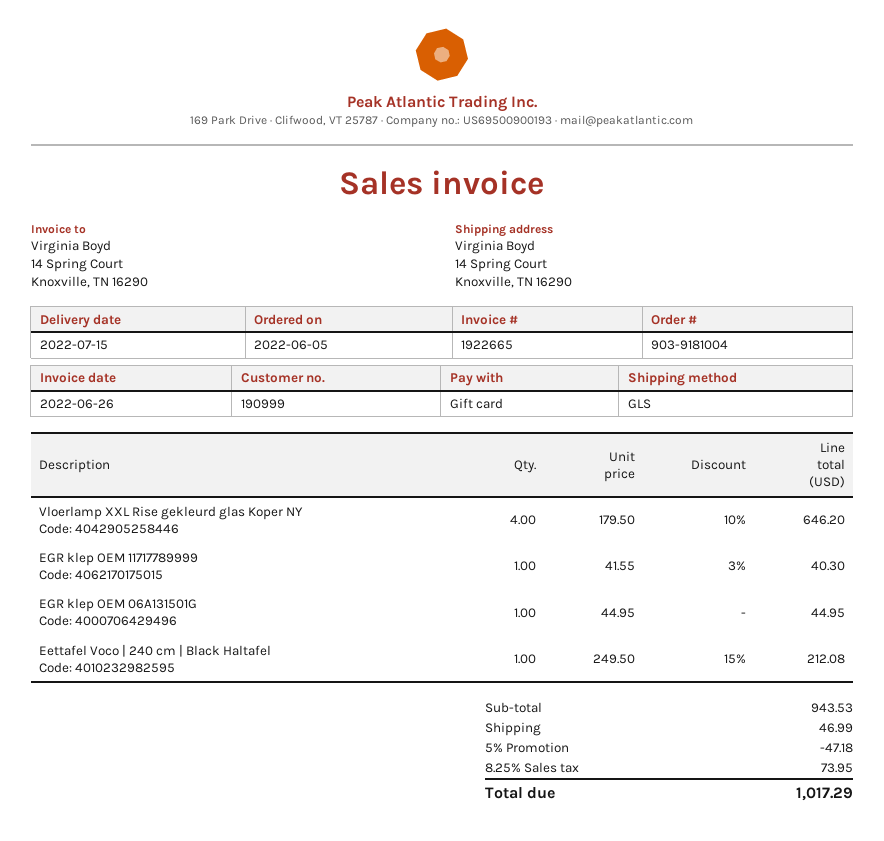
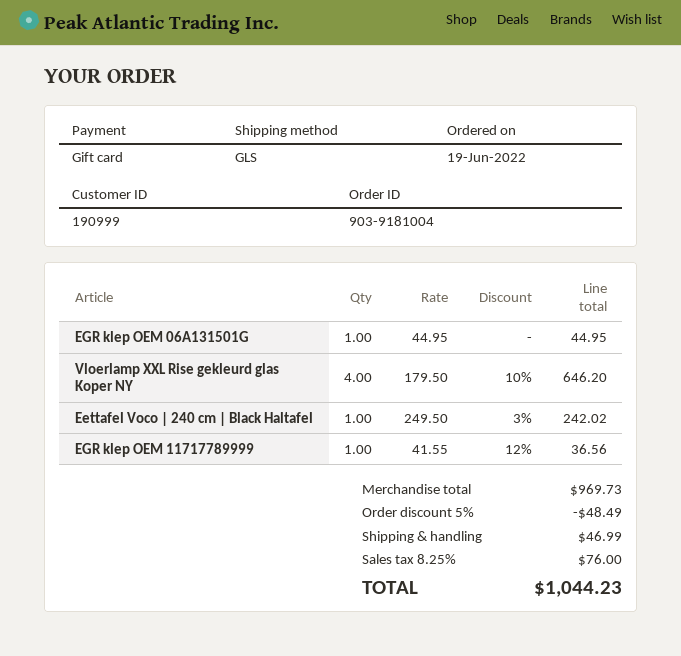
order date: 2022-06-05 -> 2022-06-19
EGR klep OEM 11717789999: 1 x 41.55 - 3% = 40.30 -> 1 x 41.55 - 12% = 36.56
Eettafel Voco | 240 cm | Black Haltafel: 1 x 249.50 - 15% = 212.08 -> 1 x 249.50 - 3% = 242.02
subtotal: 943.53 -> 969.73
discount: 5% = 47.18 -> 5% = 48.49
tax: 8.25% = 73.95 -> 8.25% = 76.00
total: 1017.29 -> 1044.23

